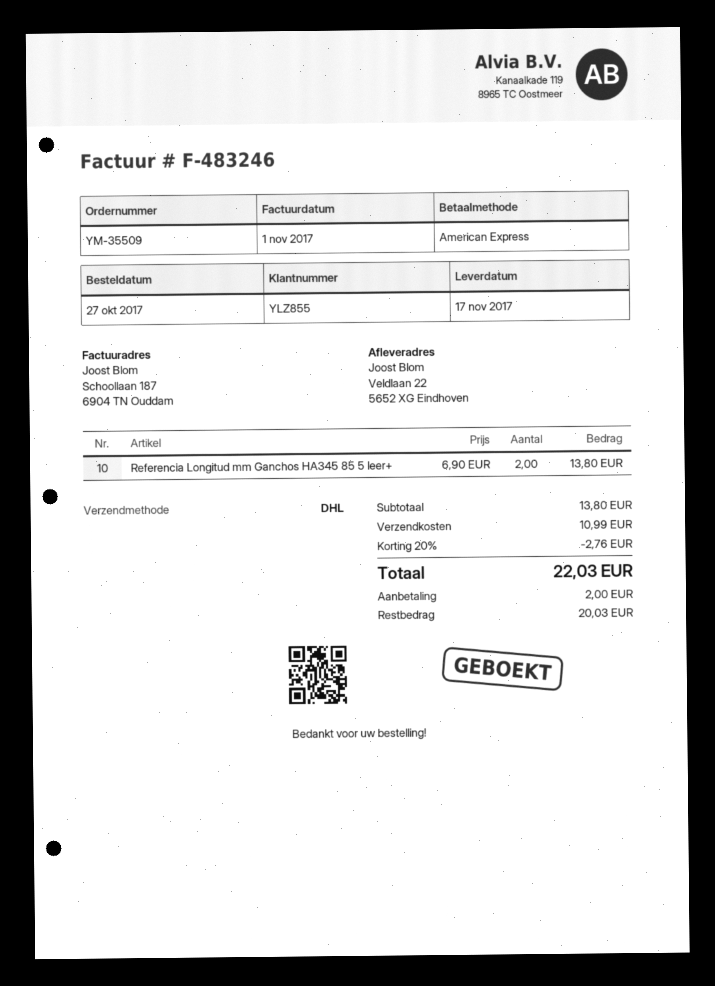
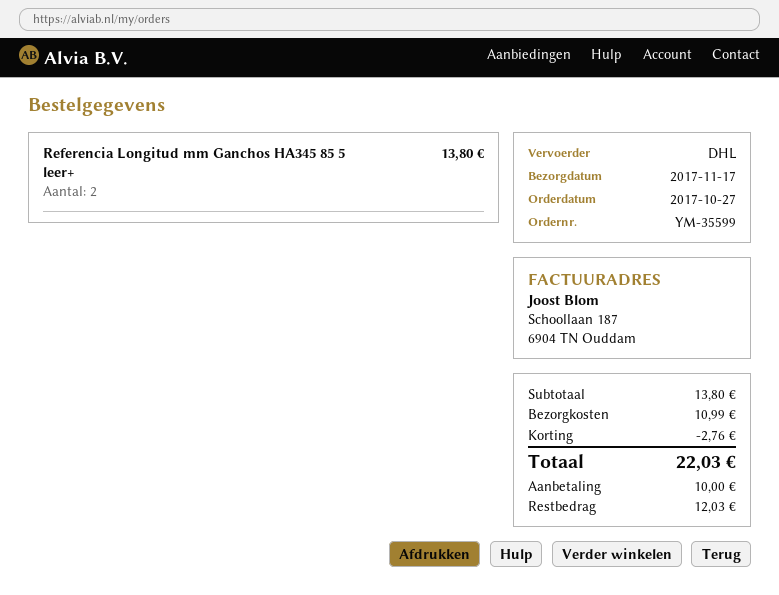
order number: YM-35509 -> YM-35599
deposit: 2.00 -> 10.00
balance: 20.03 -> 12.03

